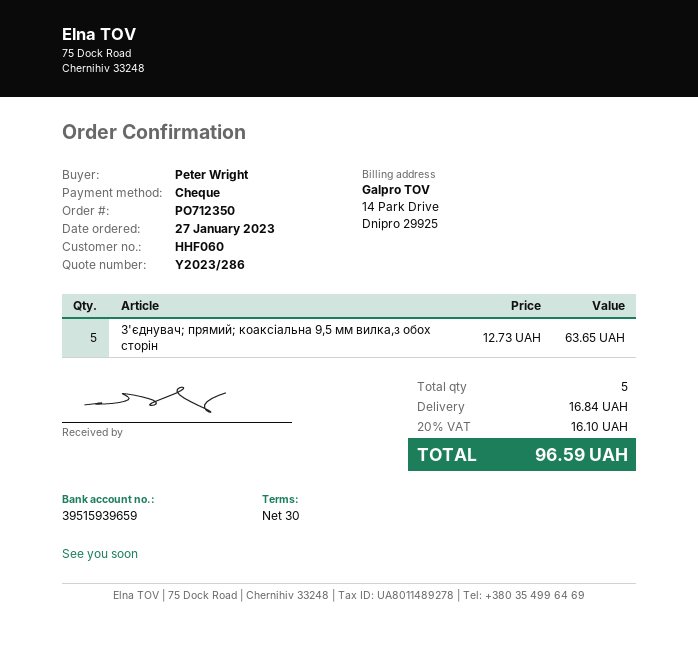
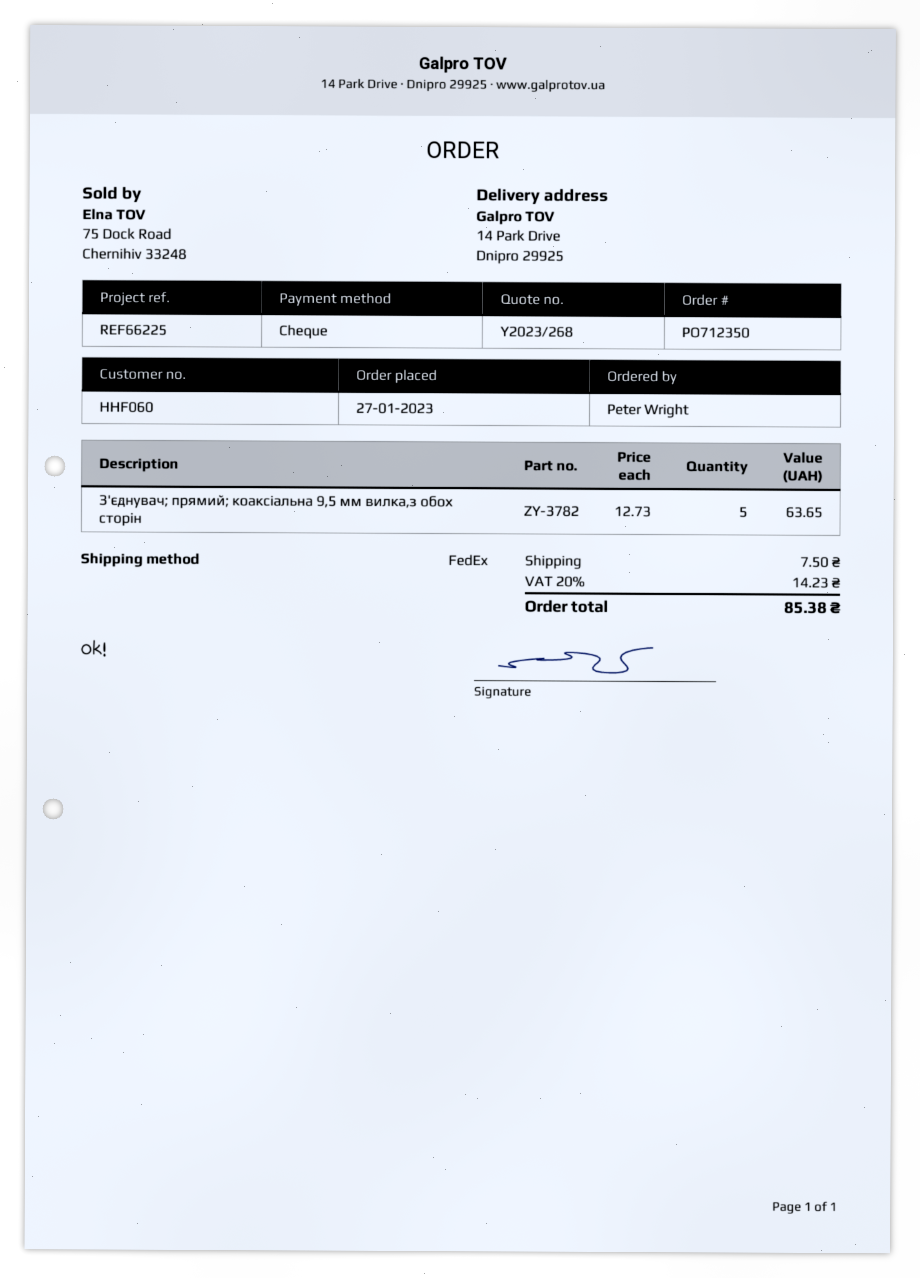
quote number: Y2023/286 -> Y2023/268
shipping: 16.84 -> 7.50
tax: 20% = 16.10 -> 20% = 14.23
total: 96.59 -> 85.38

